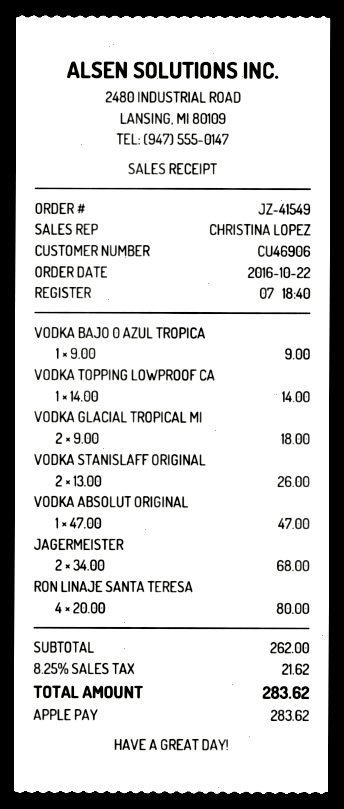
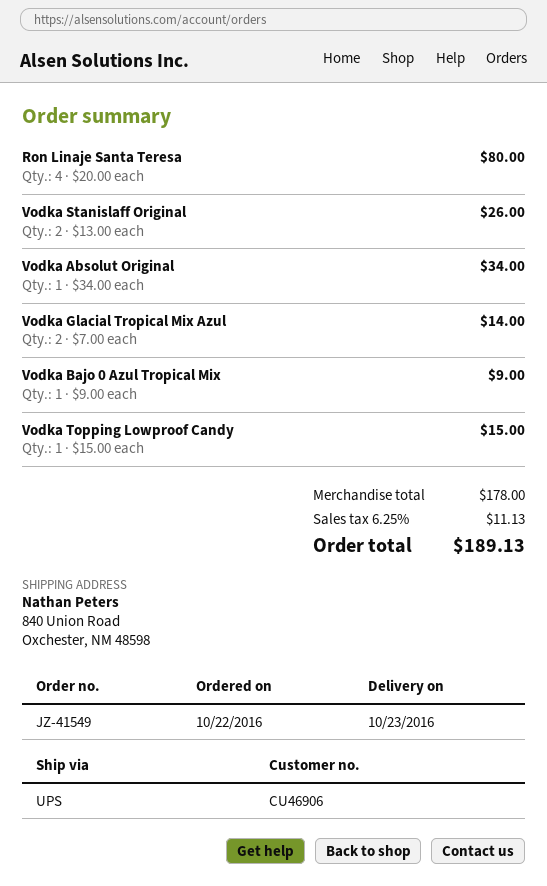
VODKA TOPPING LOWPROOF CA: 1 x 14.00 = 14.00 -> 1 x 15.00 = 15.00
VODKA GLACIAL TROPICAL MI: 2 x 9.00 = 18.00 -> 2 x 7.00 = 14.00
VODKA ABSOLUT ORIGINAL: 1 x 47.00 = 47.00 -> 1 x 34.00 = 34.00
JAGERMEISTER: 2 x 34.00 = 68.00 -> none
subtotal: 262.00 -> 178.00
tax: 8.25% = 21.62 -> 6.25% = 11.13
total: 283.62 -> 189.13

